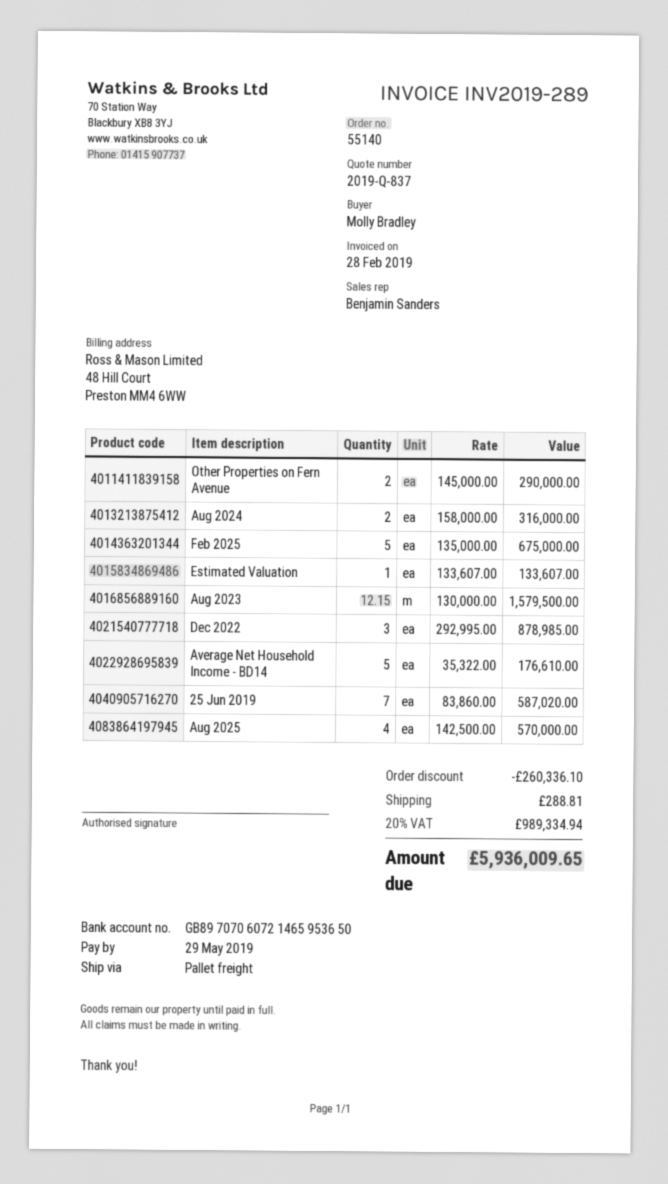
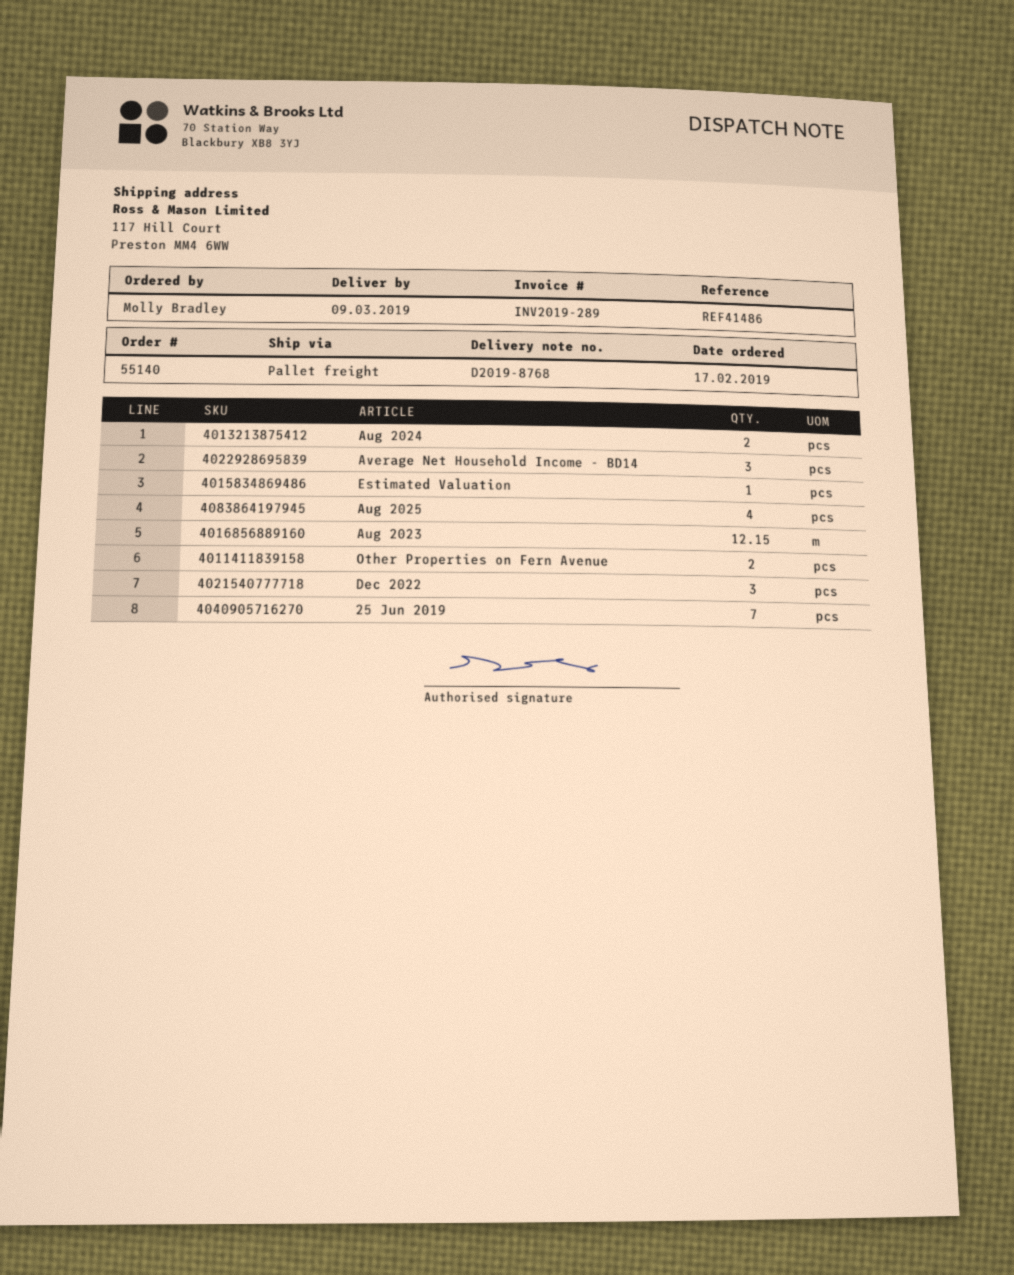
Feb 2025: 5 -> none
Average Net Household Income - BD14: 5 -> 3

